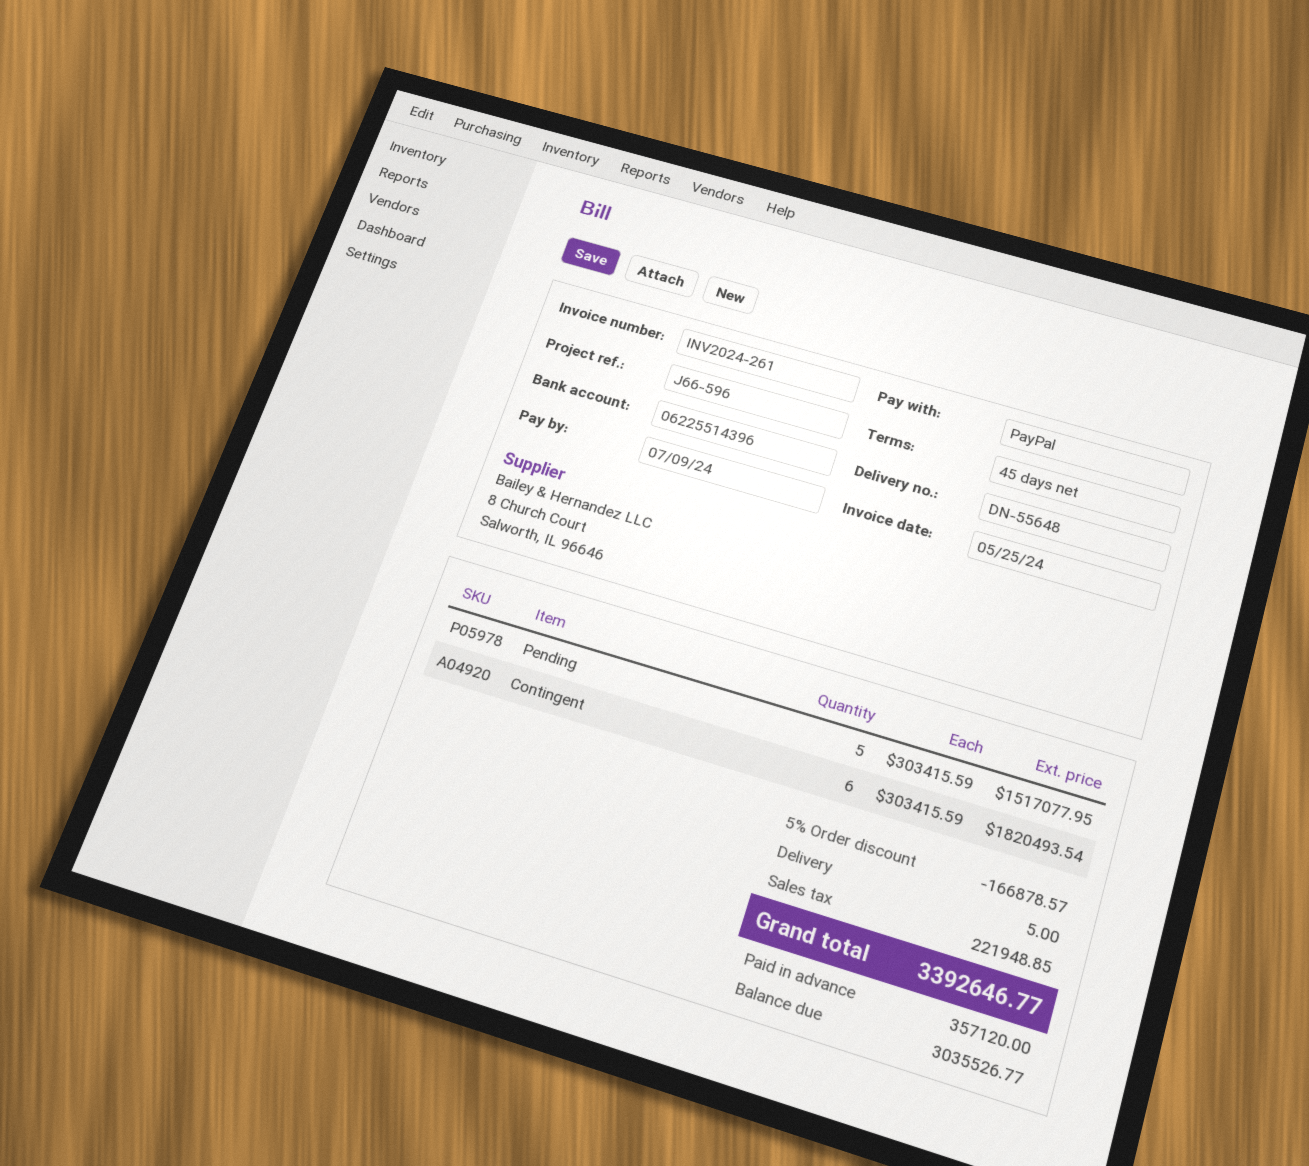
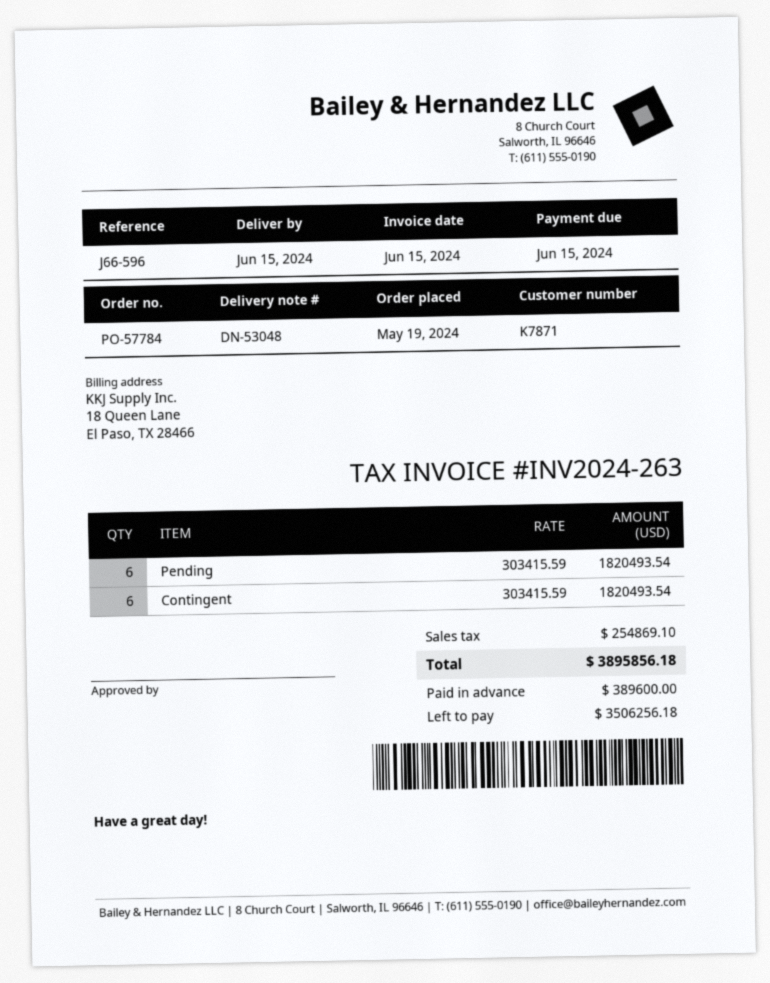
delivery note number: DN-55648 -> DN-53048
invoice number: INV2024-261 -> INV2024-263
invoice date: 2024-05-25 -> 2024-06-15
due date: 2024-07-09 -> 2024-06-15
Pending: 5 x 303415.59 = 1517077.95 -> 6 x 303415.59 = 1820493.54
discount: 5% = 166878.57 -> none
shipping: 5.00 -> none
tax: 221948.85 -> 254869.10
total: 3392646.77 -> 3895856.18
deposit: 357120.00 -> 389600.00
balance: 3035526.77 -> 3506256.18

